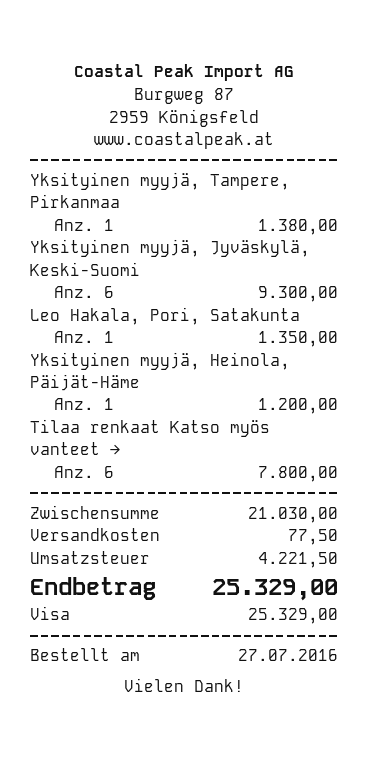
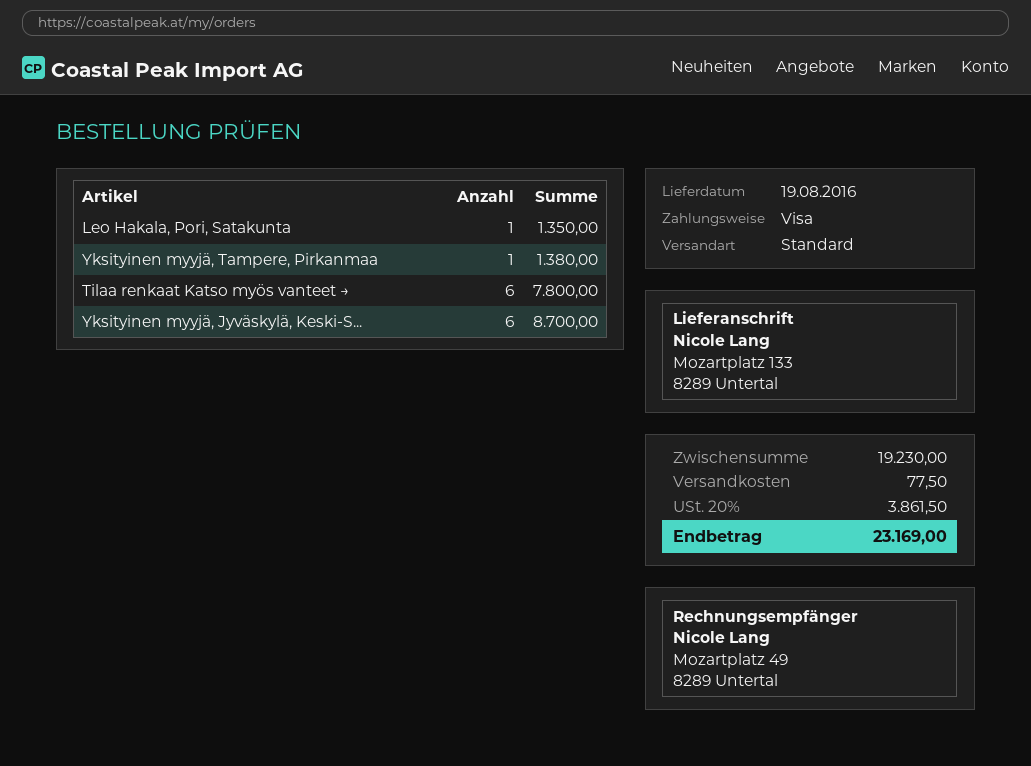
Yksityinen myyjä, Jyväskylä, Keski-Suomi: 6 for 9300.00 -> 6 for 8700.00
Yksityinen myyjä, Heinola, Päijät-Häme: 1 for 1200.00 -> none
subtotal: 21030.00 -> 19230.00
tax: 4221.50 -> 3861.50
total: 25329.00 -> 23169.00

